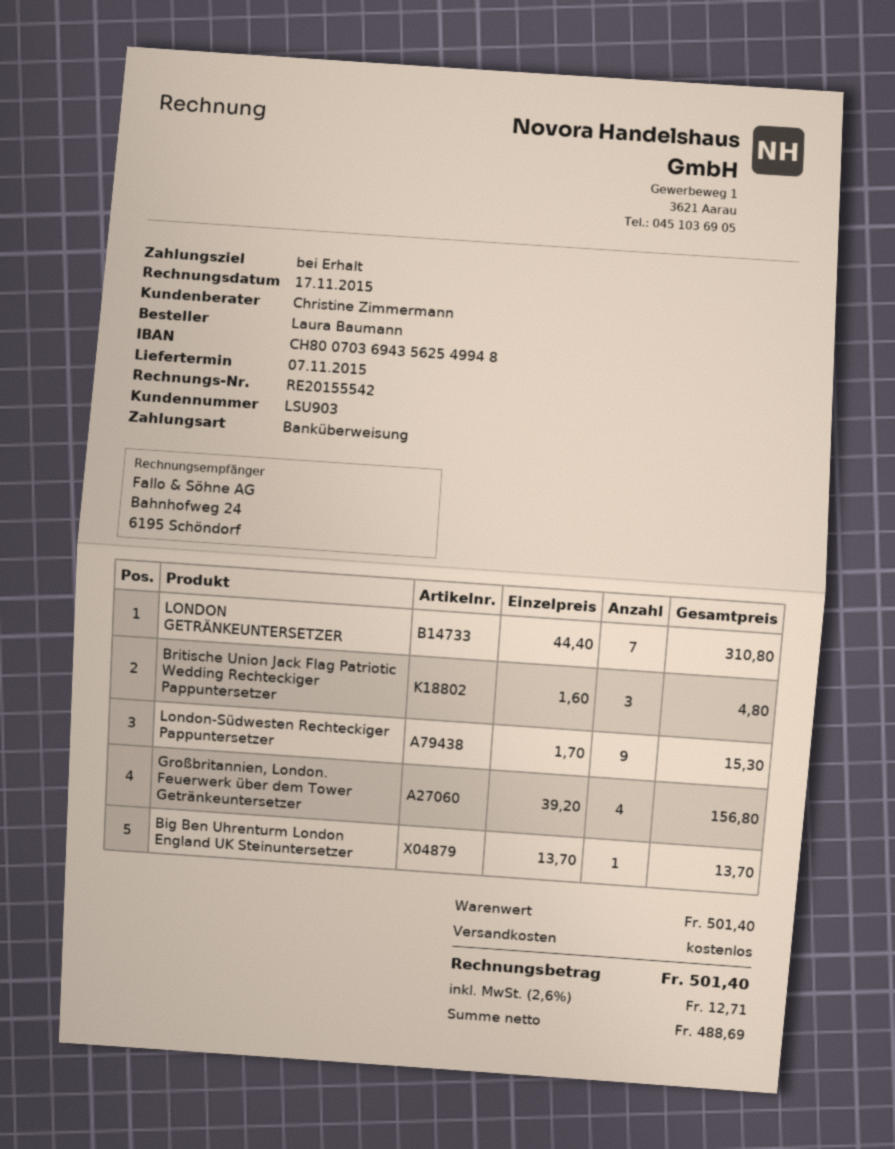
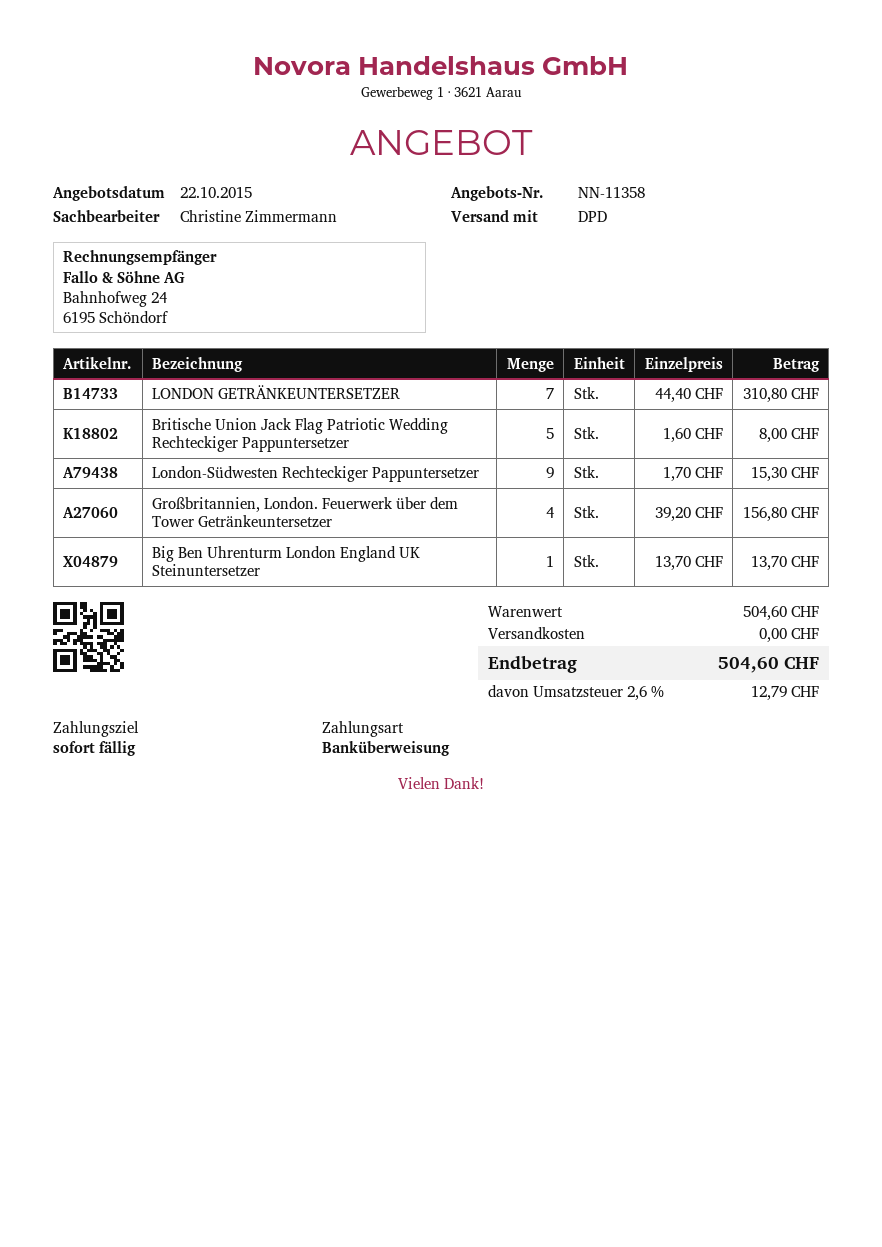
Britische Union Jack Flag Patriotic Wedding Rechteckiger Pappuntersetzer: 3 x 1.60 = 4.80 -> 5 x 1.60 = 8.00
subtotal: 501.40 -> 504.60
tax: 2.6% = 12.71 -> 2.6% = 12.79
total: 501.40 -> 504.60

